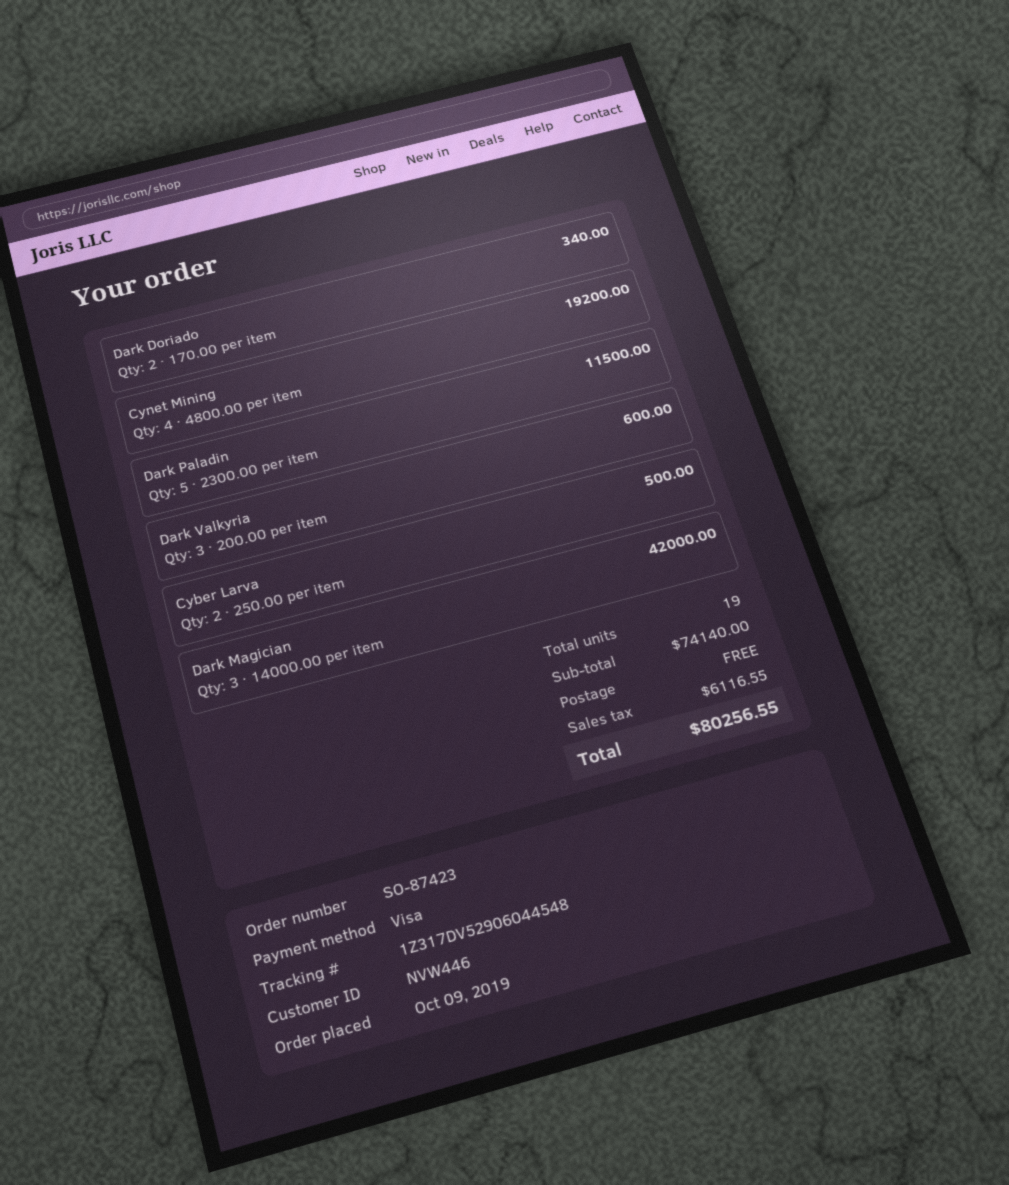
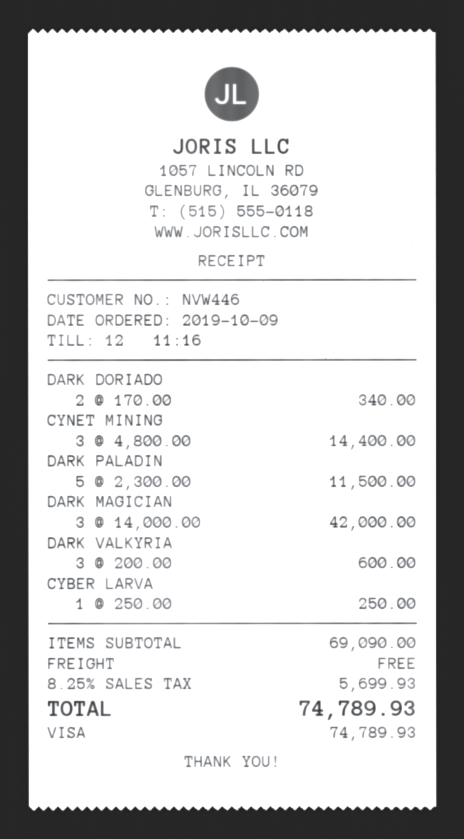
Cynet Mining: 4 x 4800.00 = 19200.00 -> 3 x 4800.00 = 14400.00
Cyber Larva: 2 x 250.00 = 500.00 -> 1 x 250.00 = 250.00
subtotal: 74140.00 -> 69090.00
tax: 6116.55 -> 5699.93
total: 80256.55 -> 74789.93

